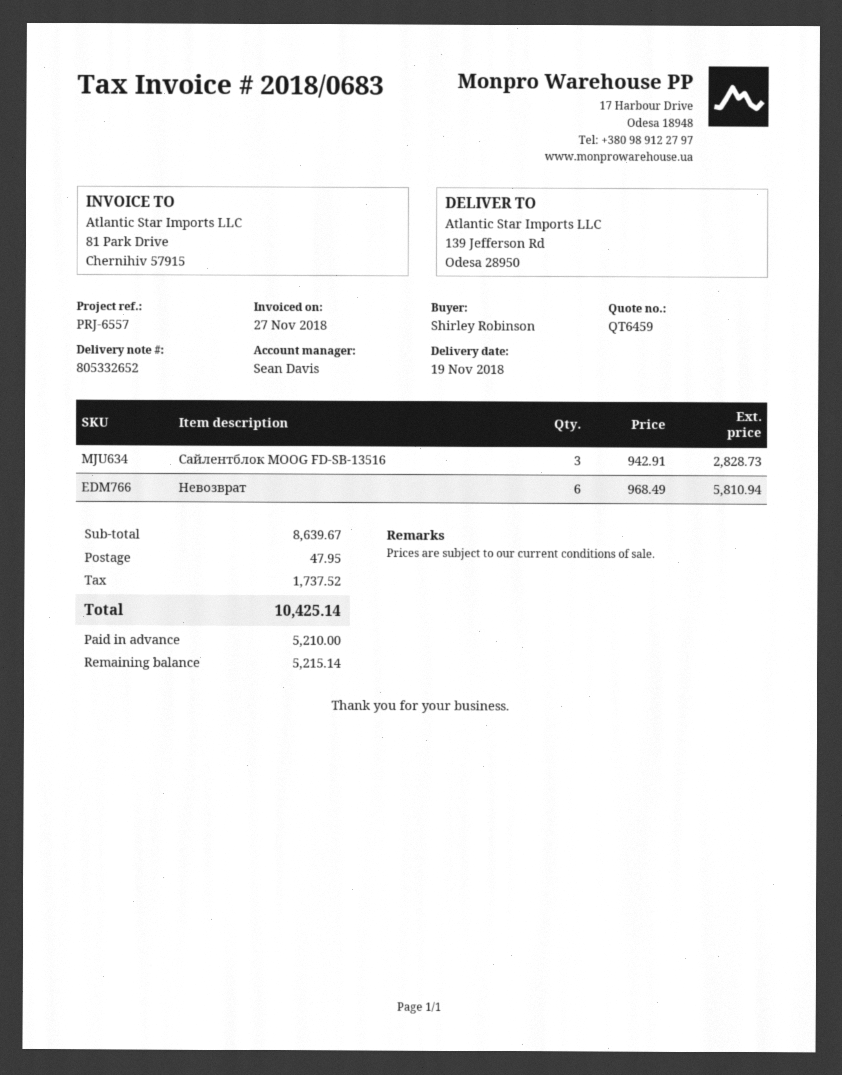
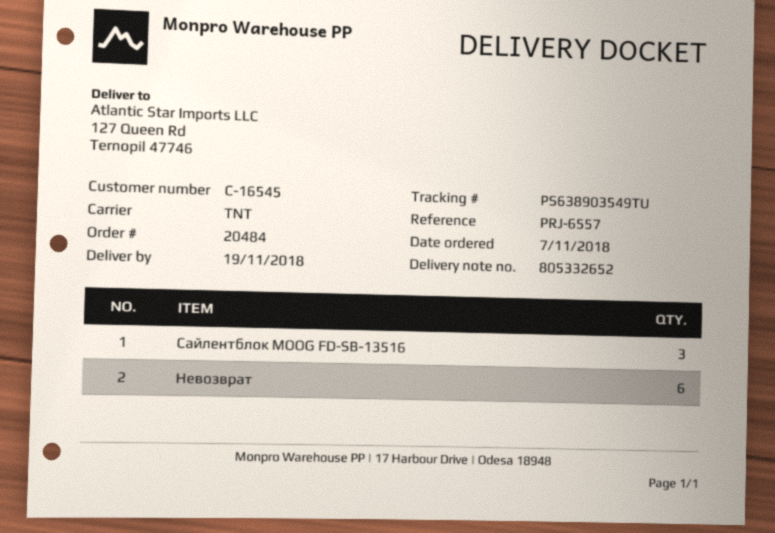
ship to: 139 Jefferson Rd, Odesa 28950 -> 127 Queen Rd, Ternopil 47746

